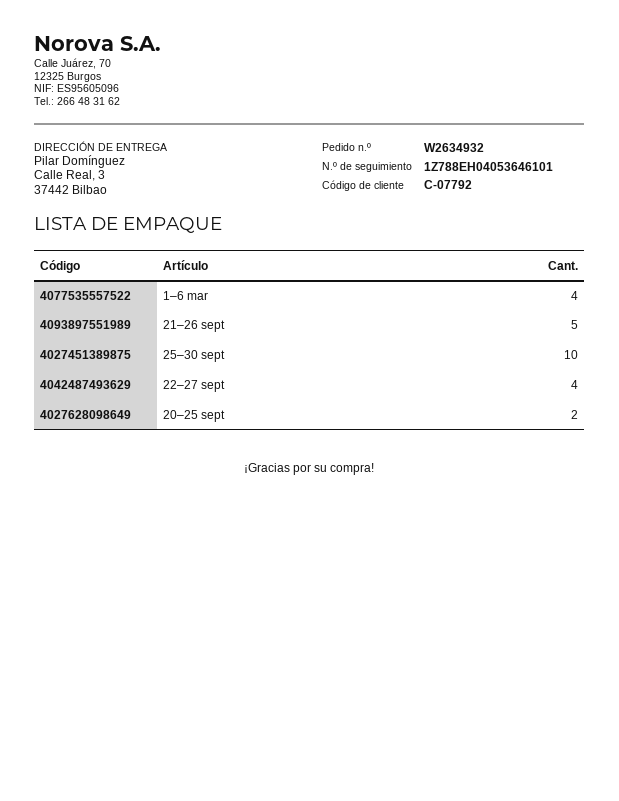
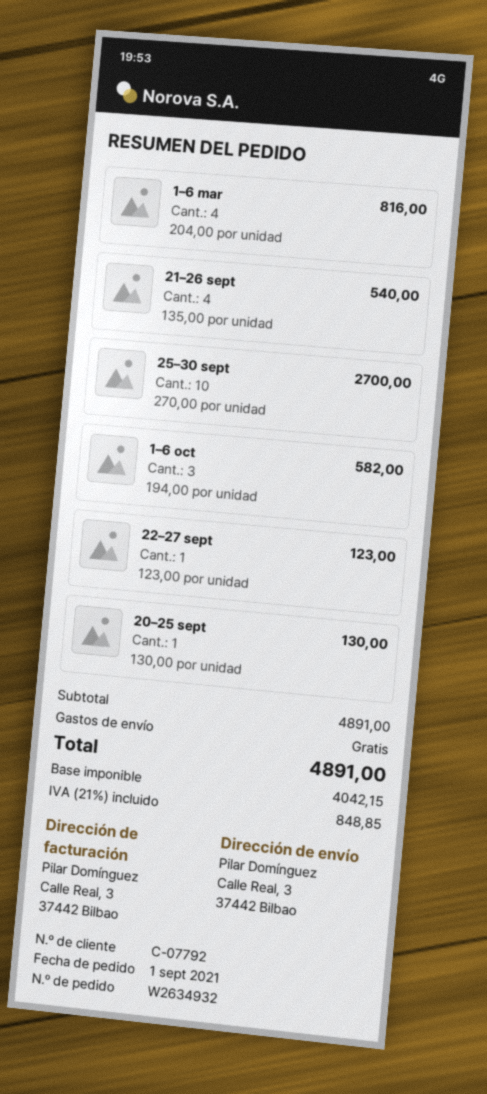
21–26 sept: 5 -> 4
22–27 sept: 4 -> 1
20–25 sept: 2 -> 1
1–6 oct: none -> 3

